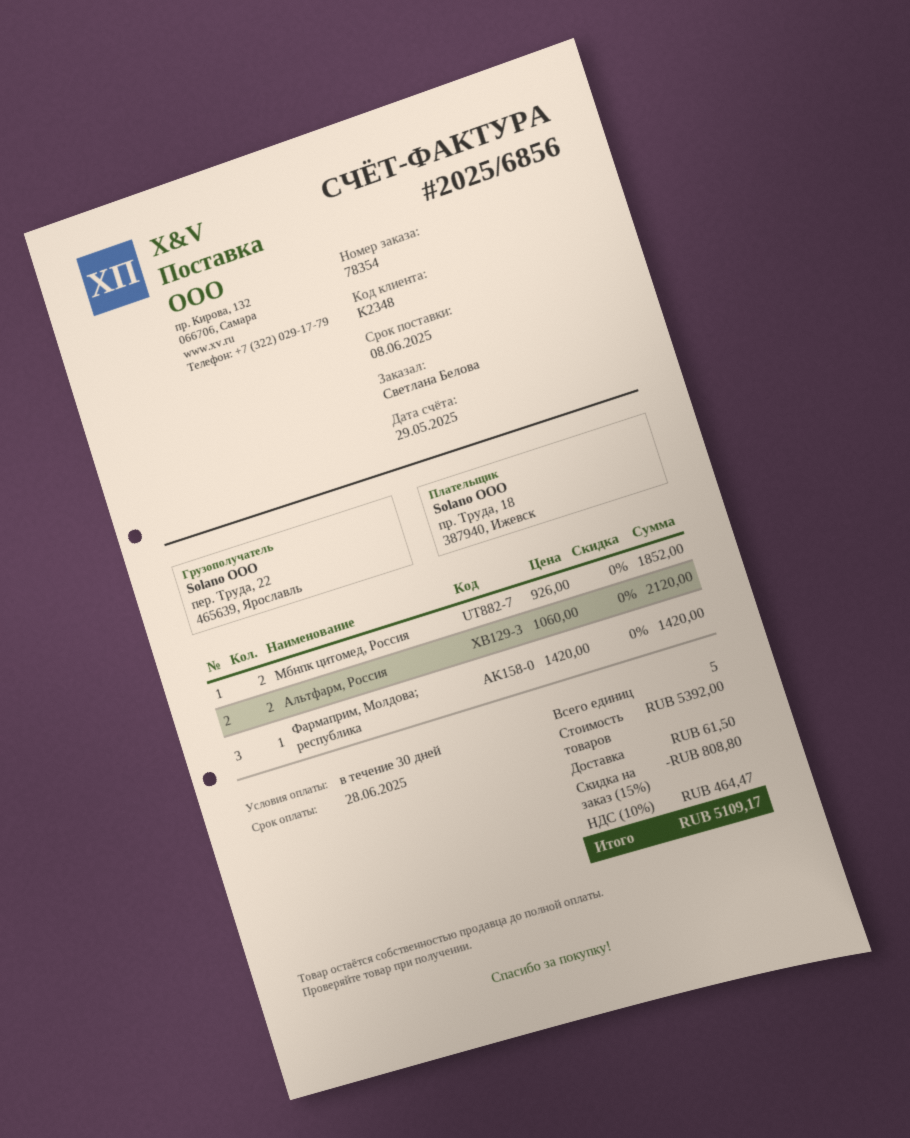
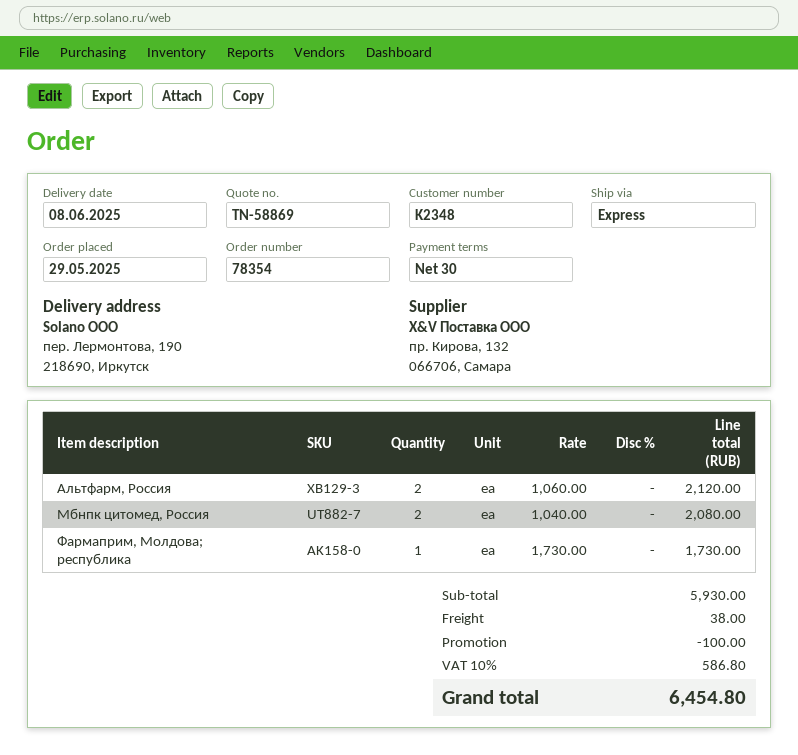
ship to: пер. Труда, 22, 465639, Ярославль -> пер. Лермонтова, 190, 218690, Иркутск
Мбнпк цитомед, Россия: 2 x 926.00 = 1852.00 -> 2 x 1040.00 = 2080.00
Фармаприм, Молдова; республика: 1 x 1420.00 = 1420.00 -> 1 x 1730.00 = 1730.00
subtotal: 5392.00 -> 5930.00
discount: 808.80 -> 100.00
shipping: 61.50 -> 38.00
tax: 10% = 464.47 -> 10% = 586.80
total: 5109.17 -> 6454.80

